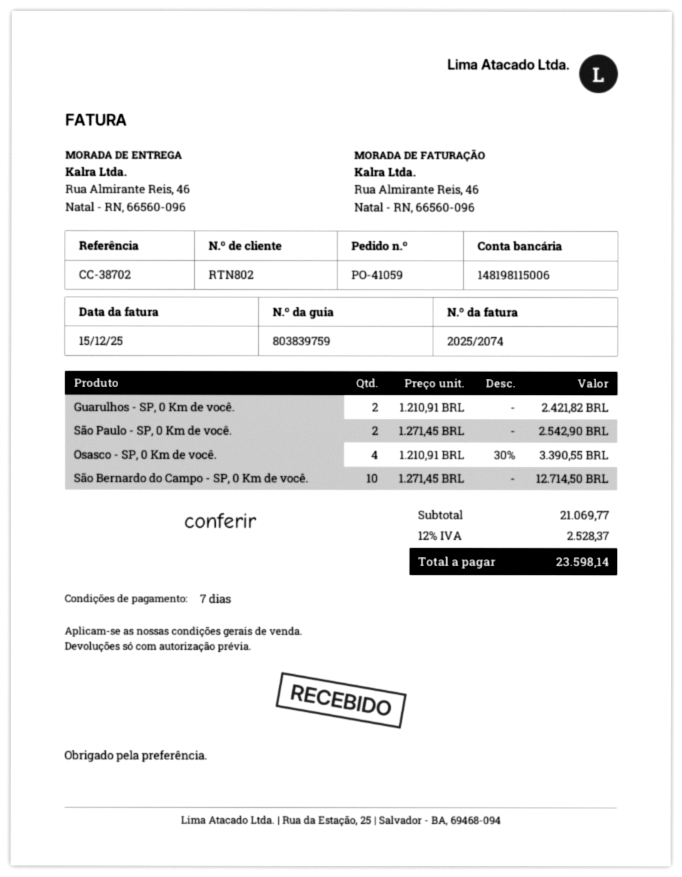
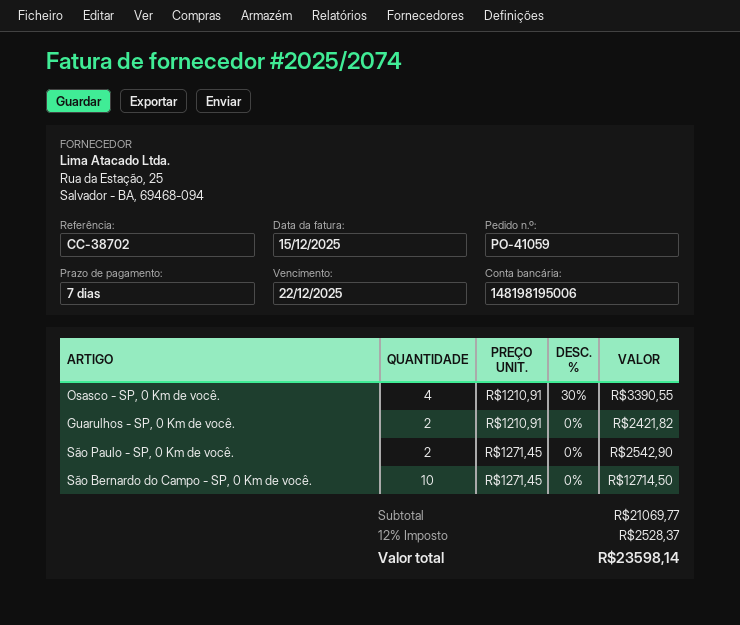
bank account: 148198115006 -> 148198195006

